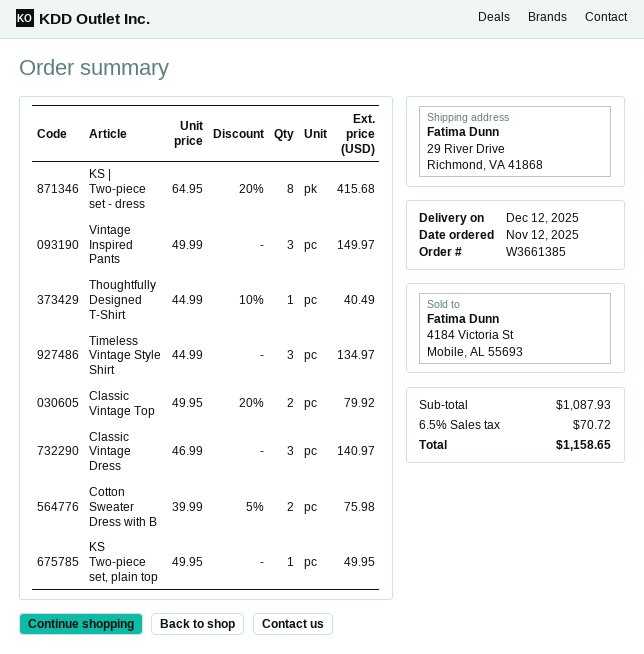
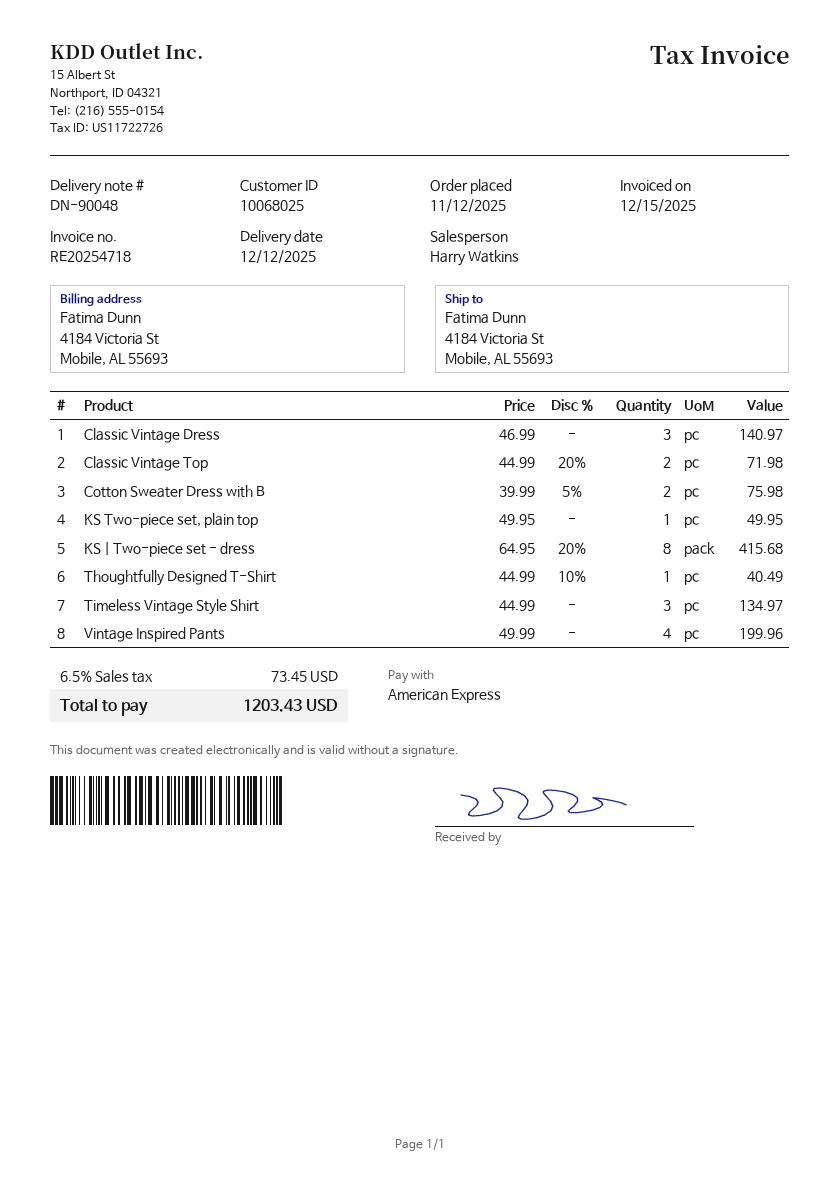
ship to: 29 River Drive, Richmond, VA 41868 -> 4184 Victoria St, Mobile, AL 55693
Vintage Inspired Pants: 3 x 49.99 = 149.97 -> 4 x 49.99 = 199.96
Classic Vintage Top: 2 x 49.95 - 20% = 79.92 -> 2 x 44.99 - 20% = 71.98
tax: 6.5% = 70.72 -> 6.5% = 73.45
total: 1158.65 -> 1203.43

